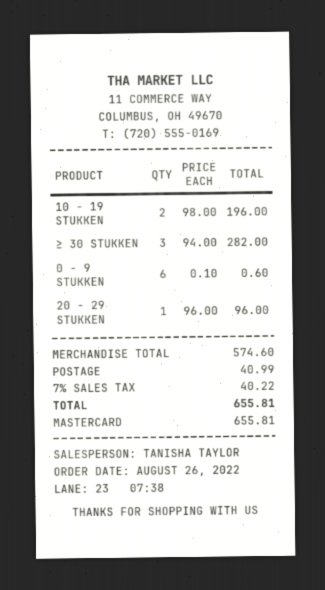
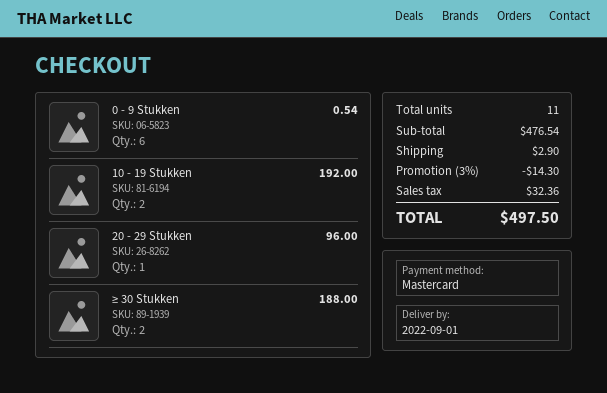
10 - 19 STUKKEN: 2 for 196.00 -> 2 for 192.00
≥ 30 STUKKEN: 3 for 282.00 -> 2 for 188.00
0 - 9 STUKKEN: 6 for 0.60 -> 6 for 0.54
subtotal: 574.60 -> 476.54
discount: none -> 3% = 14.30
shipping: 40.99 -> 2.90
tax: 40.22 -> 32.36
total: 655.81 -> 497.50

